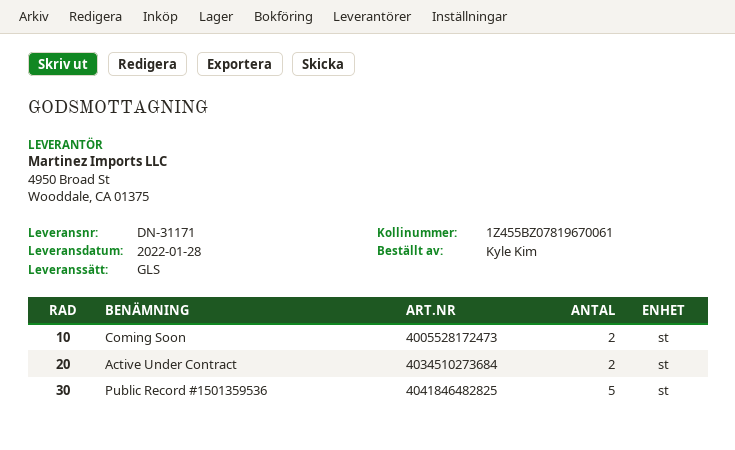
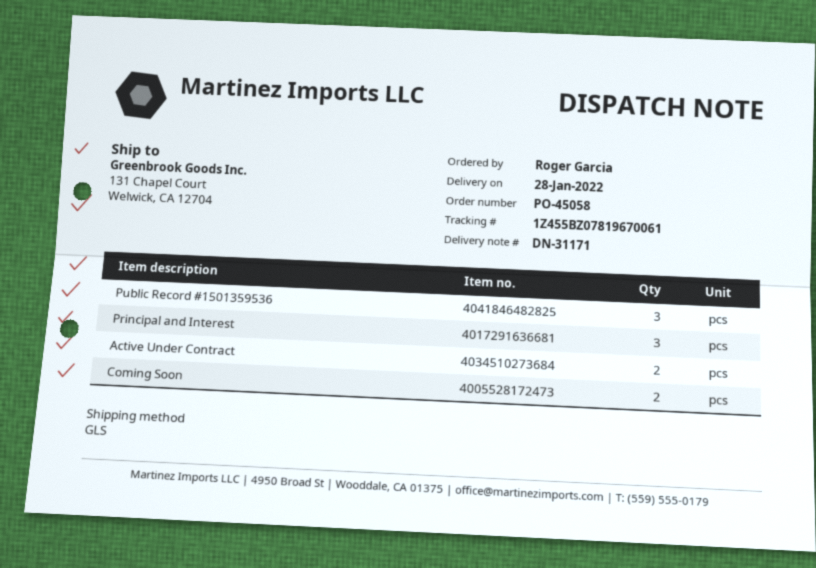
ordered by: Kyle Kim -> Roger Garcia
Public Record #1501359536: 5 -> 3
Principal and Interest: none -> 3

